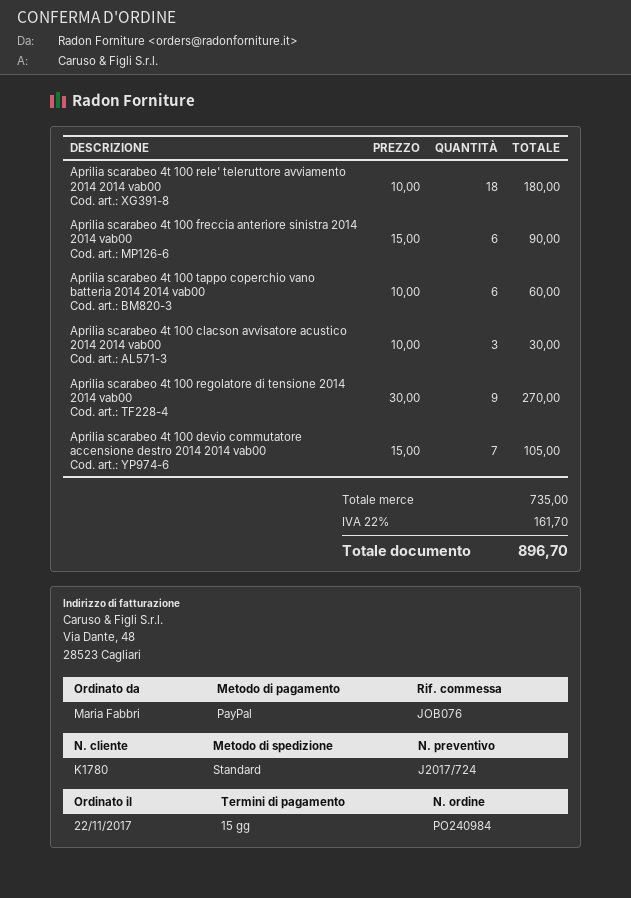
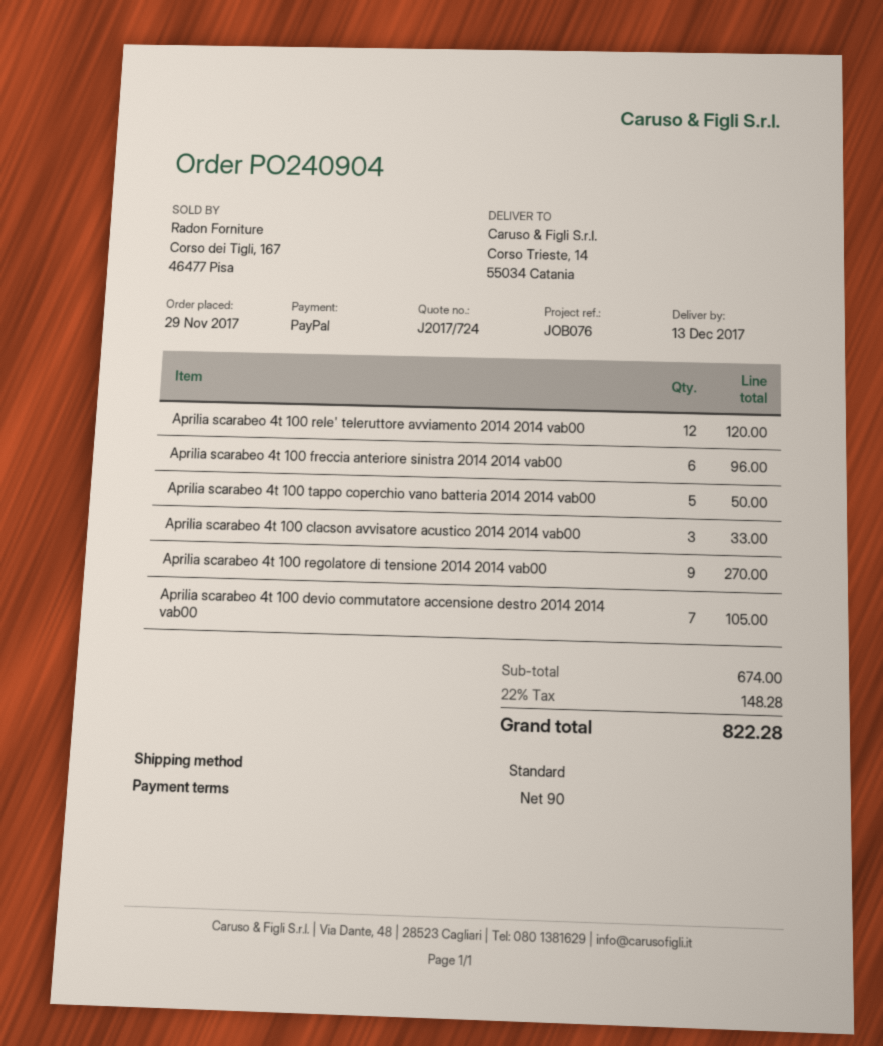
order number: PO240984 -> PO240904
order date: 2017-11-22 -> 2017-11-29
payment terms: 15 days -> 90 days
Aprilia scarabeo 4t 100 rele' teleruttore avviamento 2014 2014 vab00: 18 for 180.00 -> 12 for 120.00
Aprilia scarabeo 4t 100 freccia anteriore sinistra 2014 2014 vab00: 6 for 90.00 -> 6 for 96.00
Aprilia scarabeo 4t 100 tappo coperchio vano batteria 2014 2014 vab00: 6 for 60.00 -> 5 for 50.00
Aprilia scarabeo 4t 100 clacson avvisatore acustico 2014 2014 vab00: 3 for 30.00 -> 3 for 33.00
subtotal: 735.00 -> 674.00
tax: 22% = 161.70 -> 22% = 148.28
total: 896.70 -> 822.28

